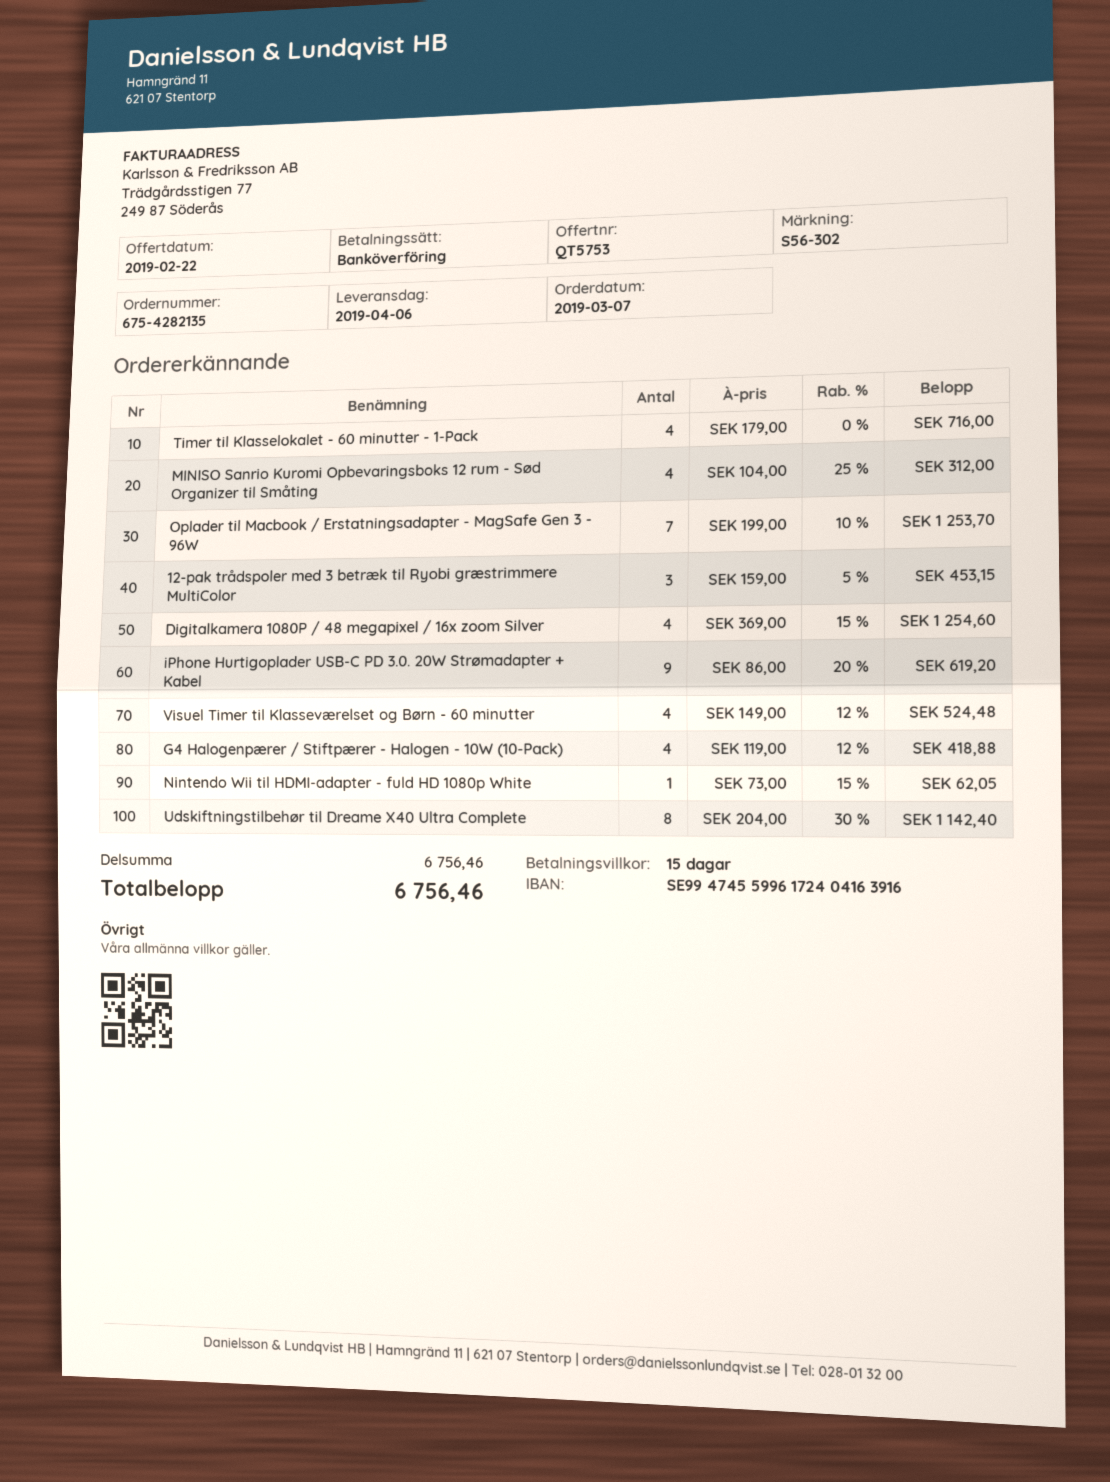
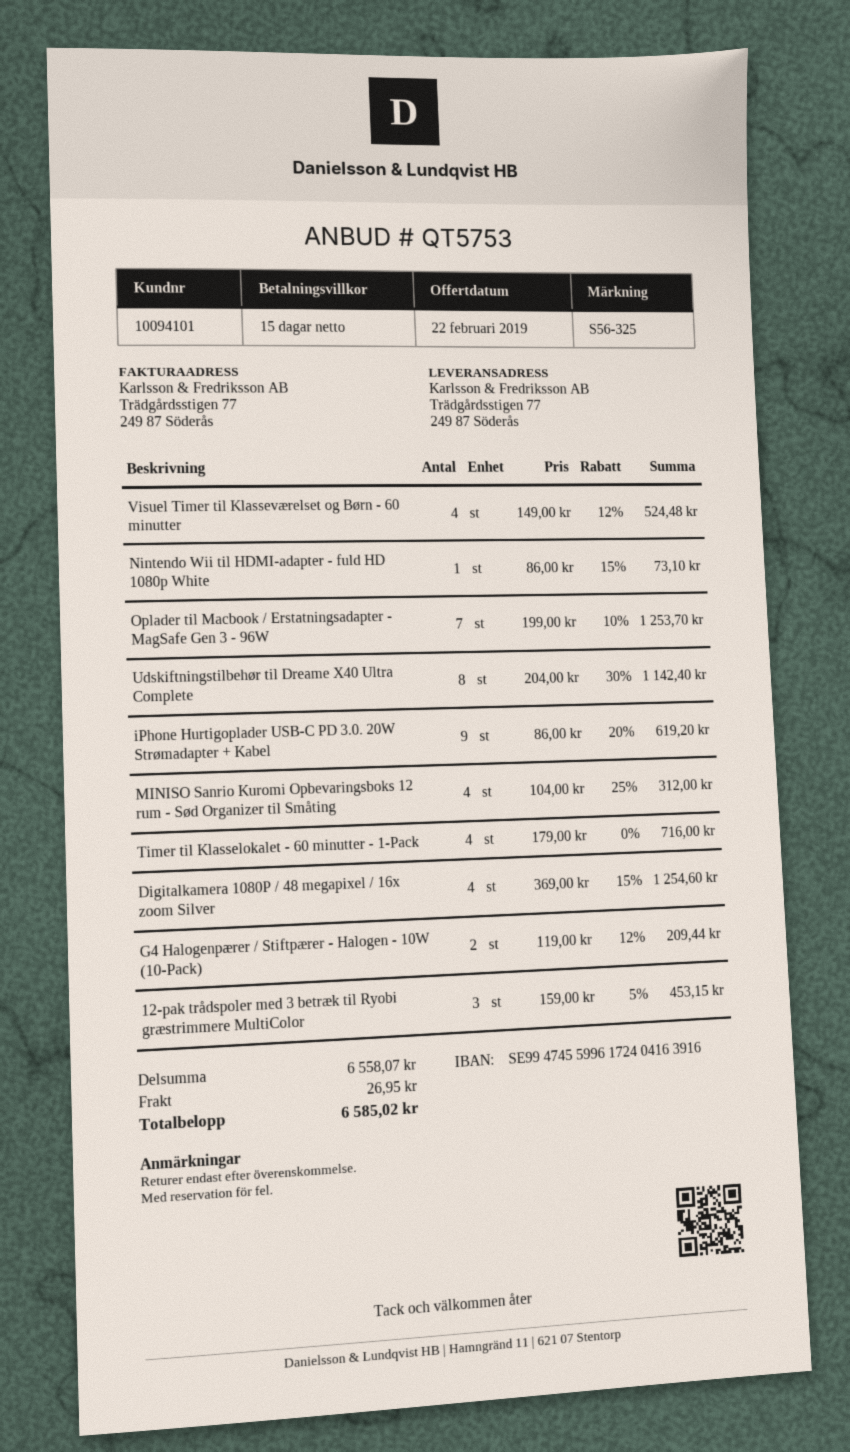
reference: S56-302 -> S56-325
G4 Halogenpærer / Stiftpærer - Halogen - 10W (10-Pack): 4 x 119.00 - 12% = 418.88 -> 2 x 119.00 - 12% = 209.44
Nintendo Wii til HDMI-adapter - fuld HD 1080p White: 1 x 73.00 - 15% = 62.05 -> 1 x 86.00 - 15% = 73.10
subtotal: 6756.46 -> 6558.07
shipping: none -> 26.95
total: 6756.46 -> 6585.02

